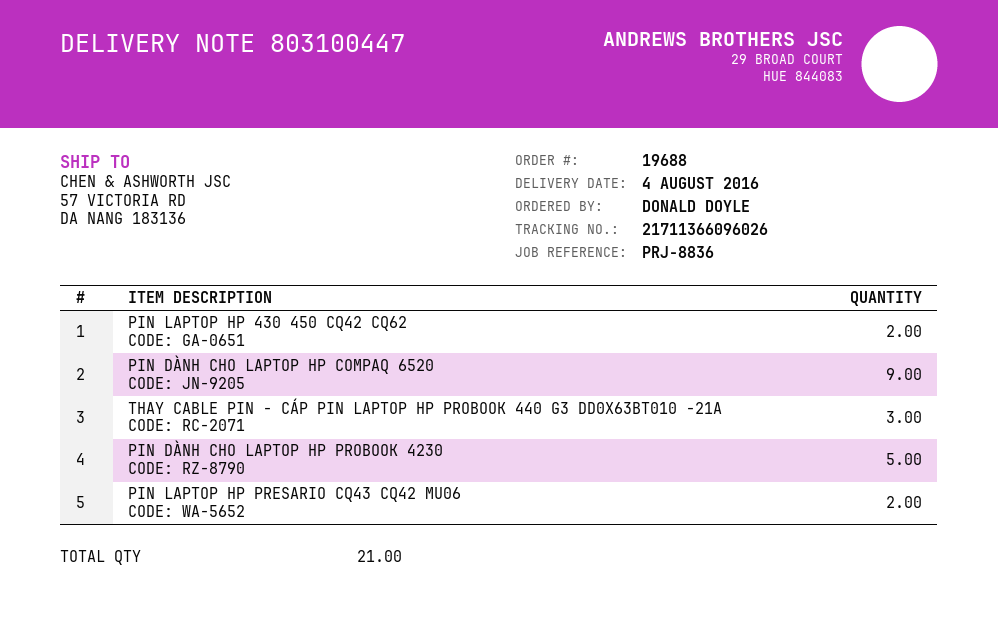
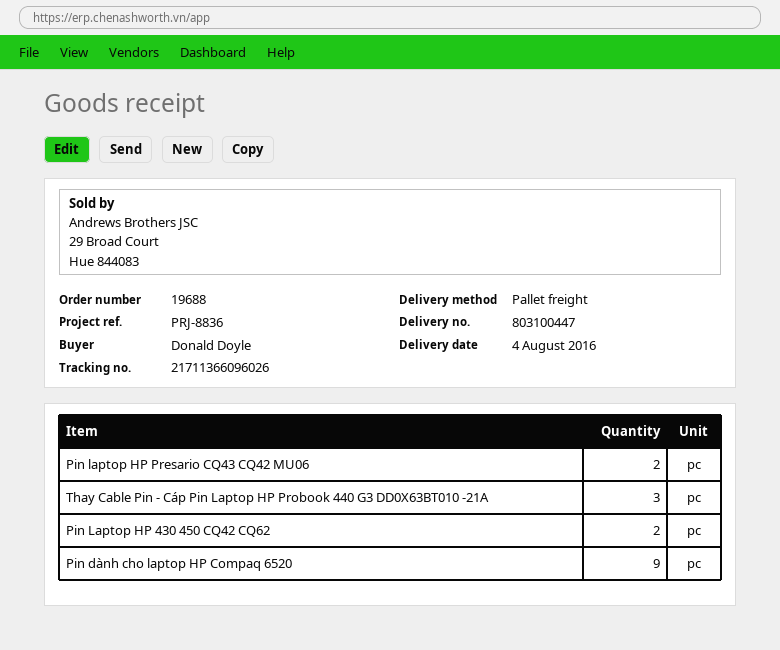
PIN DÀNH CHO LAPTOP HP PROBOOK 4230: 5 -> none

